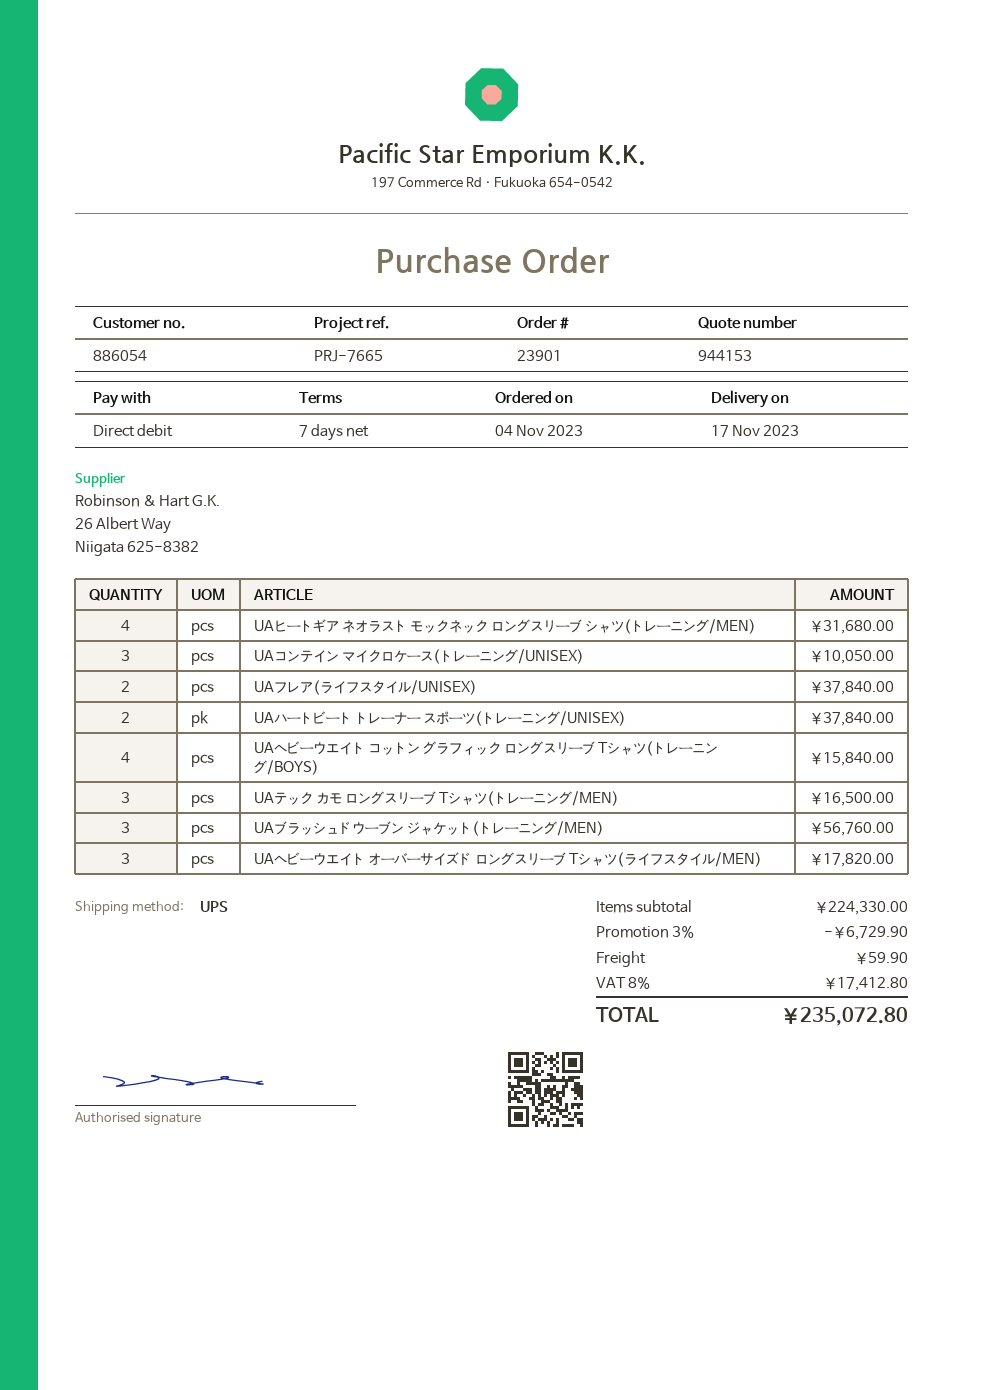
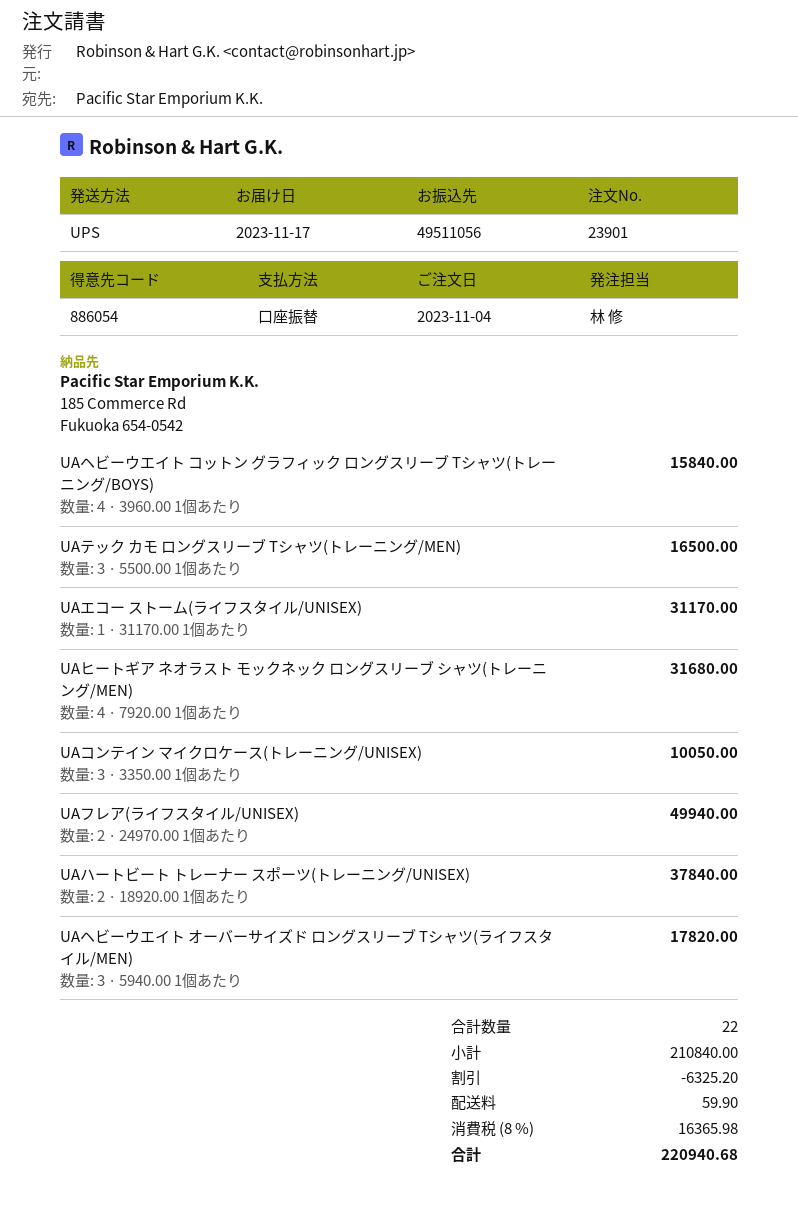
UAフレア(ライフスタイル/UNISEX): 2 for 37840.00 -> 2 for 49940.00
UAブラッシュドウーブン ジャケット(トレーニング/MEN): 3 for 56760.00 -> none
UAエコー ストーム(ライフスタイル/UNISEX): none -> 1 for 31170.00
subtotal: 224330.00 -> 210840.00
discount: 6729.90 -> 6325.20
tax: 8% = 17412.80 -> 8% = 16365.98
total: 235072.80 -> 220940.68

